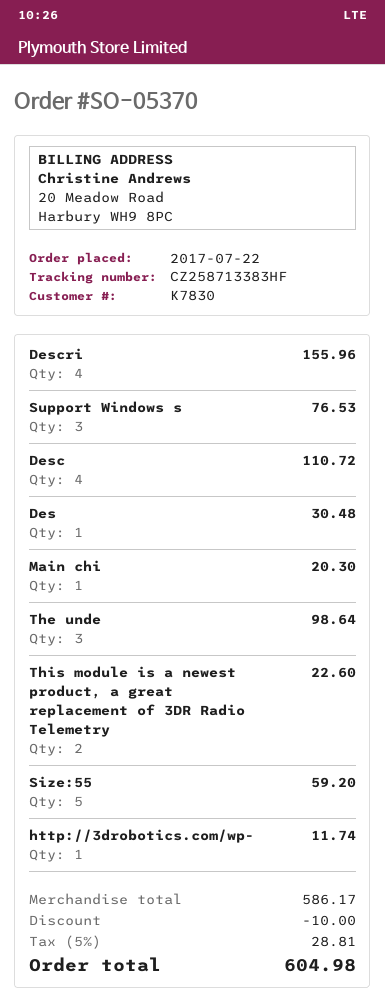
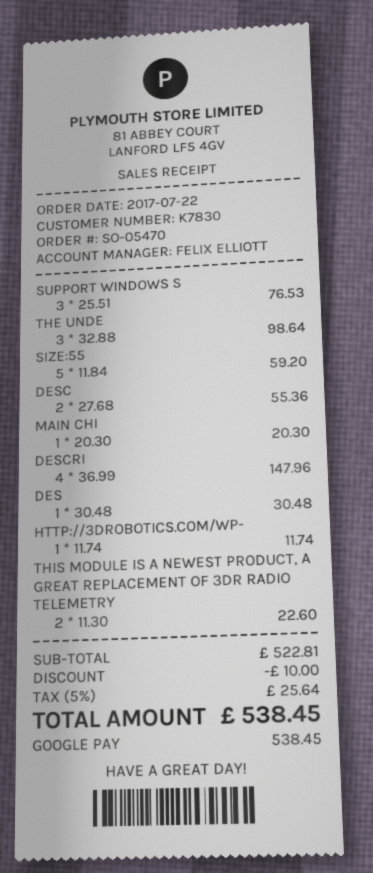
order number: SO-05370 -> SO-05470
Descri: 4 for 155.96 -> 4 for 147.96
Desc: 4 for 110.72 -> 2 for 55.36
subtotal: 586.17 -> 522.81
tax: 5% = 28.81 -> 5% = 25.64
total: 604.98 -> 538.45

